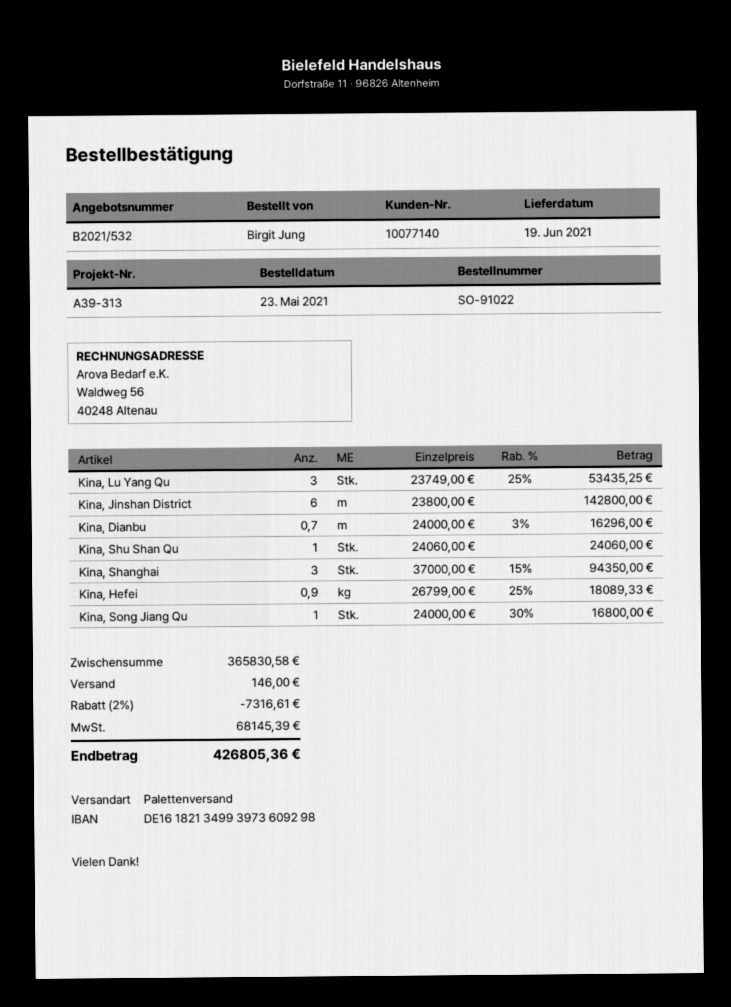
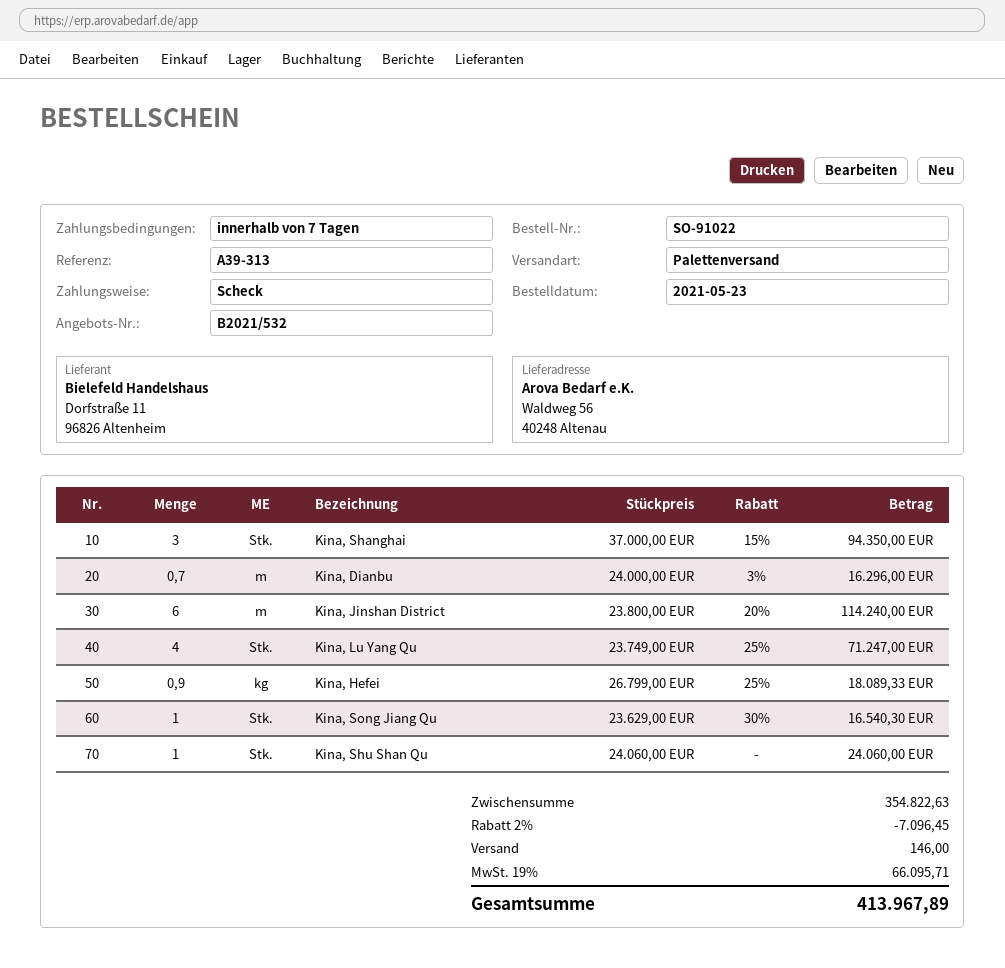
Kina, Lu Yang Qu: 3 x 23749.00 - 25% = 53435.25 -> 4 x 23749.00 - 25% = 71247.00
Kina, Jinshan District: 6 x 23800.00 = 142800.00 -> 6 x 23800.00 - 20% = 114240.00
Kina, Song Jiang Qu: 1 x 24000.00 - 30% = 16800.00 -> 1 x 23629.00 - 30% = 16540.30
subtotal: 365830.58 -> 354822.63
discount: 2% = 7316.61 -> 2% = 7096.45
tax: 68145.39 -> 66095.71
total: 426805.36 -> 413967.89

